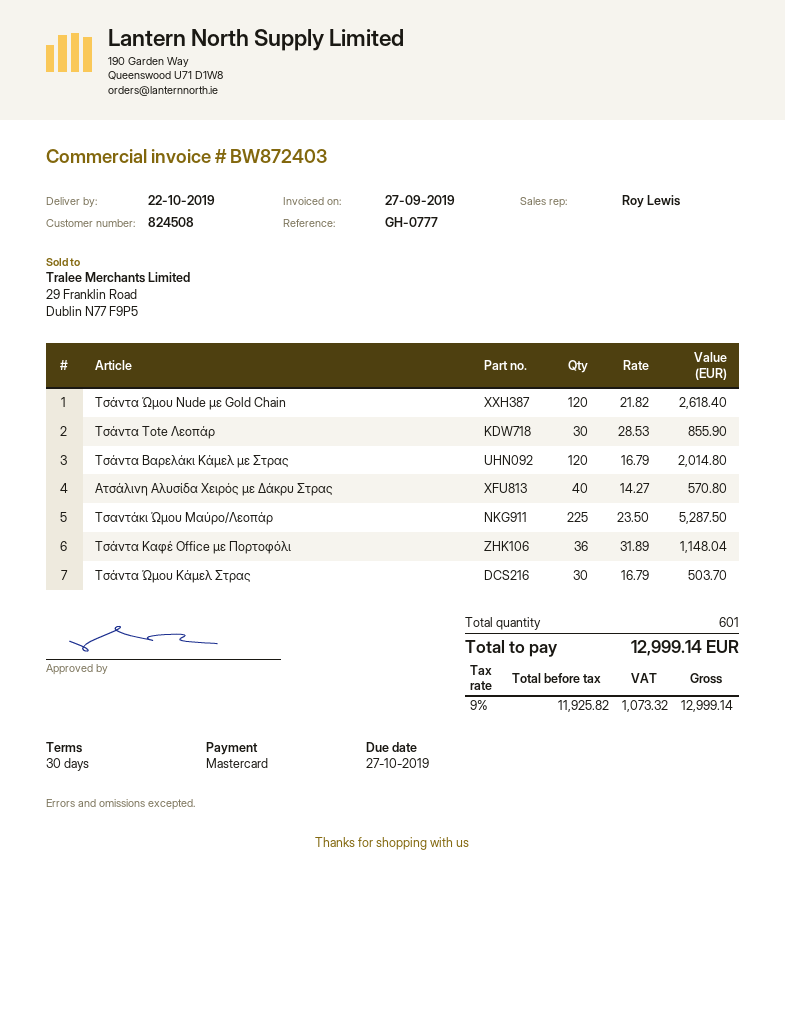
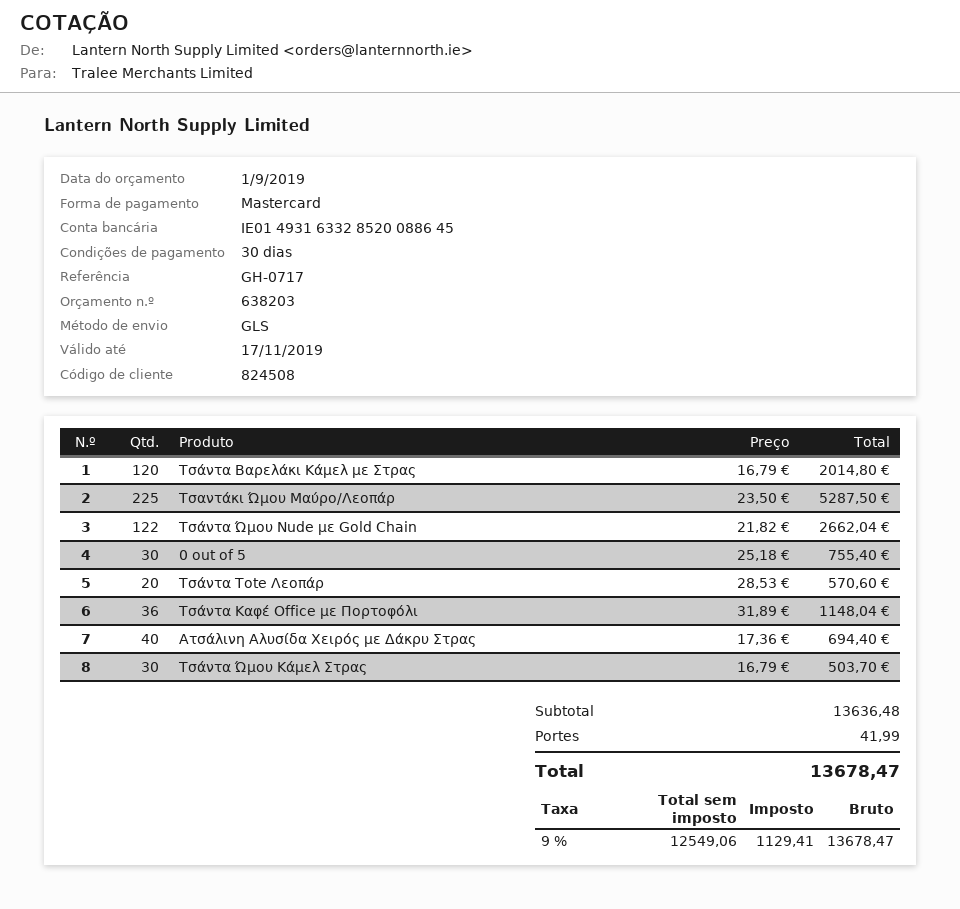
reference: GH-0777 -> GH-0717
Τσάντα Ώμου Nude με Gold Chain: 120 x 21.82 = 2618.40 -> 122 x 21.82 = 2662.04
Τσάντα Tote Λεοπάρ: 30 x 28.53 = 855.90 -> 20 x 28.53 = 570.60
Ατσάλινη Αλυσίδα Χειρός με Δάκρυ Στρας: 40 x 14.27 = 570.80 -> 40 x 17.36 = 694.40
0 out of 5: none -> 30 x 25.18 = 755.40
shipping: none -> 41.99
net: 11925.82 -> 12549.06
tax: 9% = 1073.32 -> 9% = 1129.41
total: 12999.14 -> 13678.47

